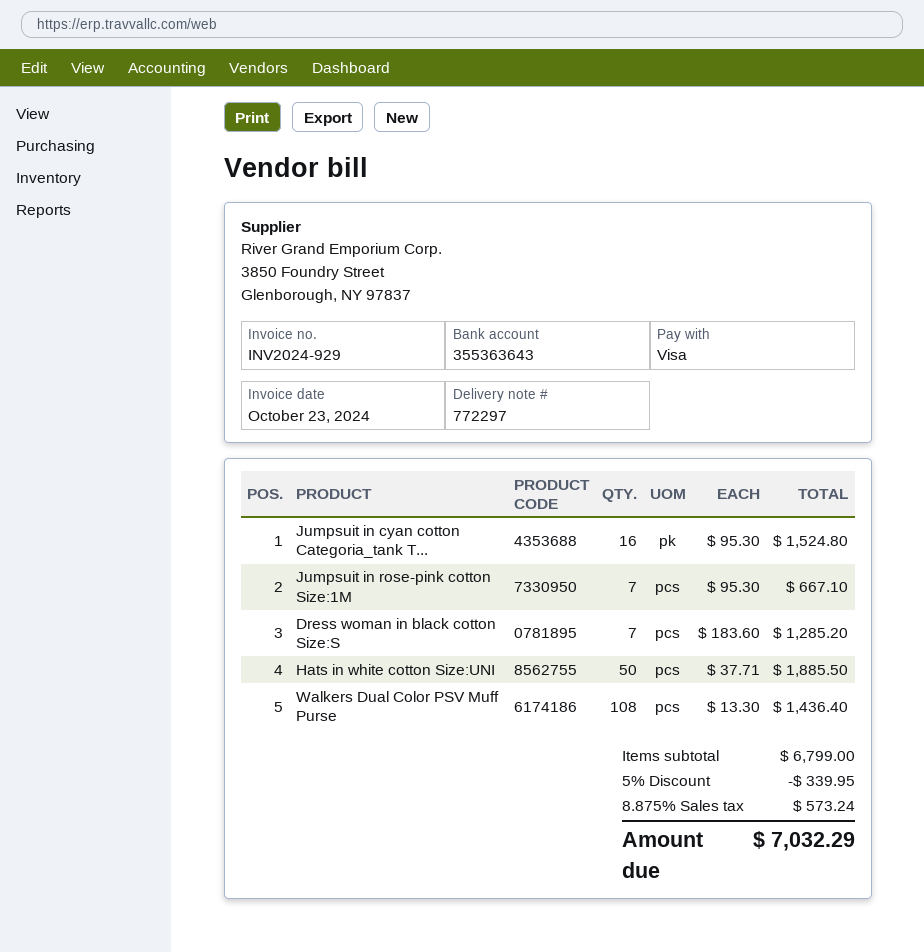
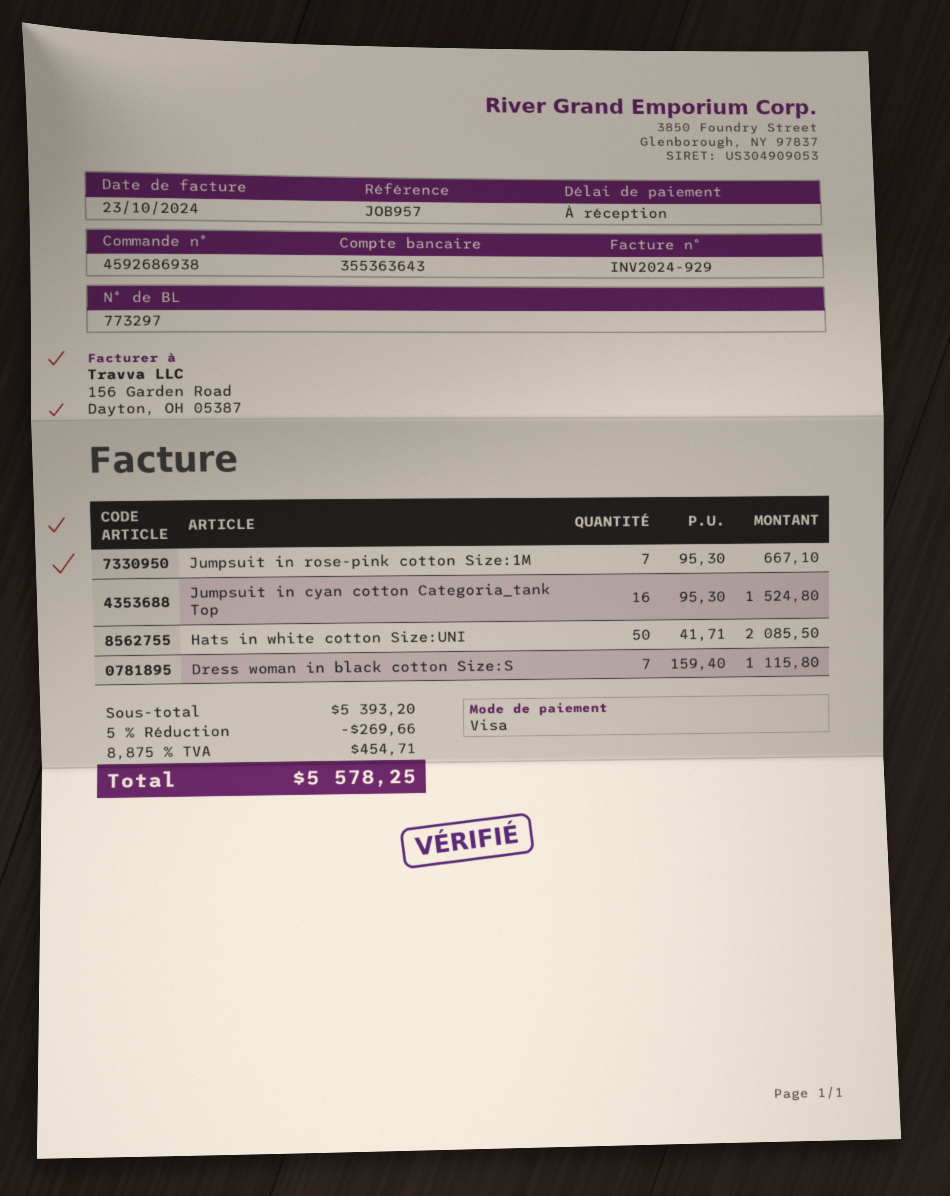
delivery note number: 772297 -> 773297
Dress woman in black cotton Size:S: 7 x 183.60 = 1285.20 -> 7 x 159.40 = 1115.80
Hats in white cotton Size:UNI: 50 x 37.71 = 1885.50 -> 50 x 41.71 = 2085.50
Walkers Dual Color PSV Muff Purse: 108 x 13.30 = 1436.40 -> none
subtotal: 6799.00 -> 5393.20
discount: 5% = 339.95 -> 5% = 269.66
tax: 8.875% = 573.24 -> 8.875% = 454.71
total: 7032.29 -> 5578.25

